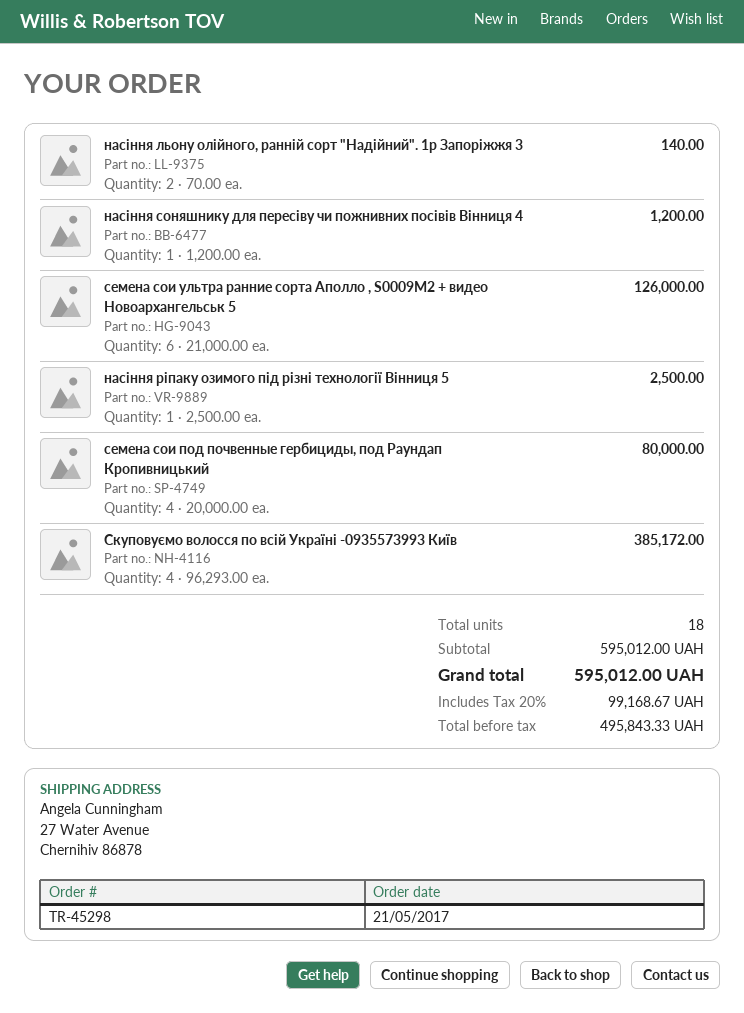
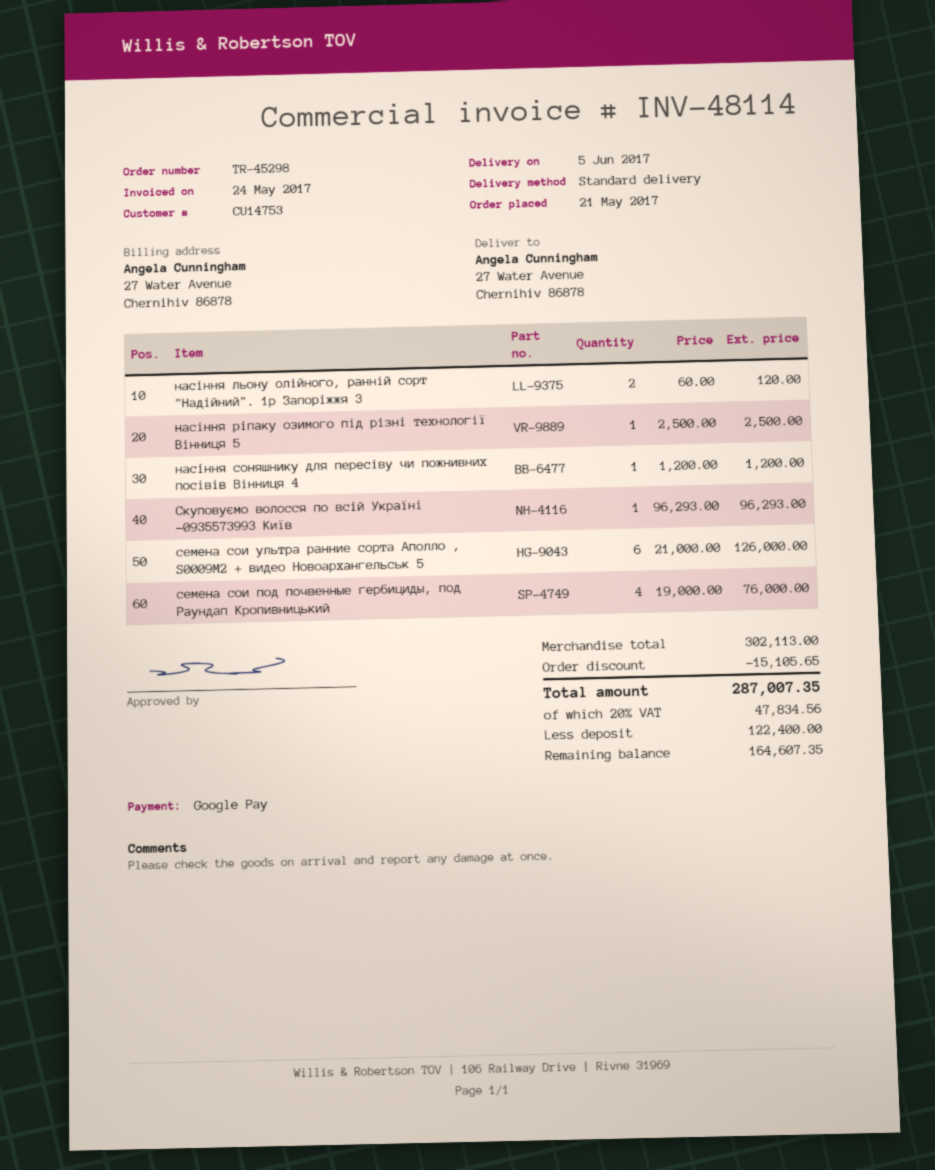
насіння льону олійного, ранній сорт "Надійний". 1р Запоріжжя 3: 2 x 70.00 = 140.00 -> 2 x 60.00 = 120.00
семена сои под почвенные гербициды, под Раундап Кропивницький: 4 x 20000.00 = 80000.00 -> 4 x 19000.00 = 76000.00
Скуповуємо волосся по всій Україні -0935573993 Київ: 4 x 96293.00 = 385172.00 -> 1 x 96293.00 = 96293.00
subtotal: 595012.00 -> 302113.00
discount: none -> 15105.65
tax: 20% = 99168.67 -> 20% = 47834.56
total: 595012.00 -> 287007.35

